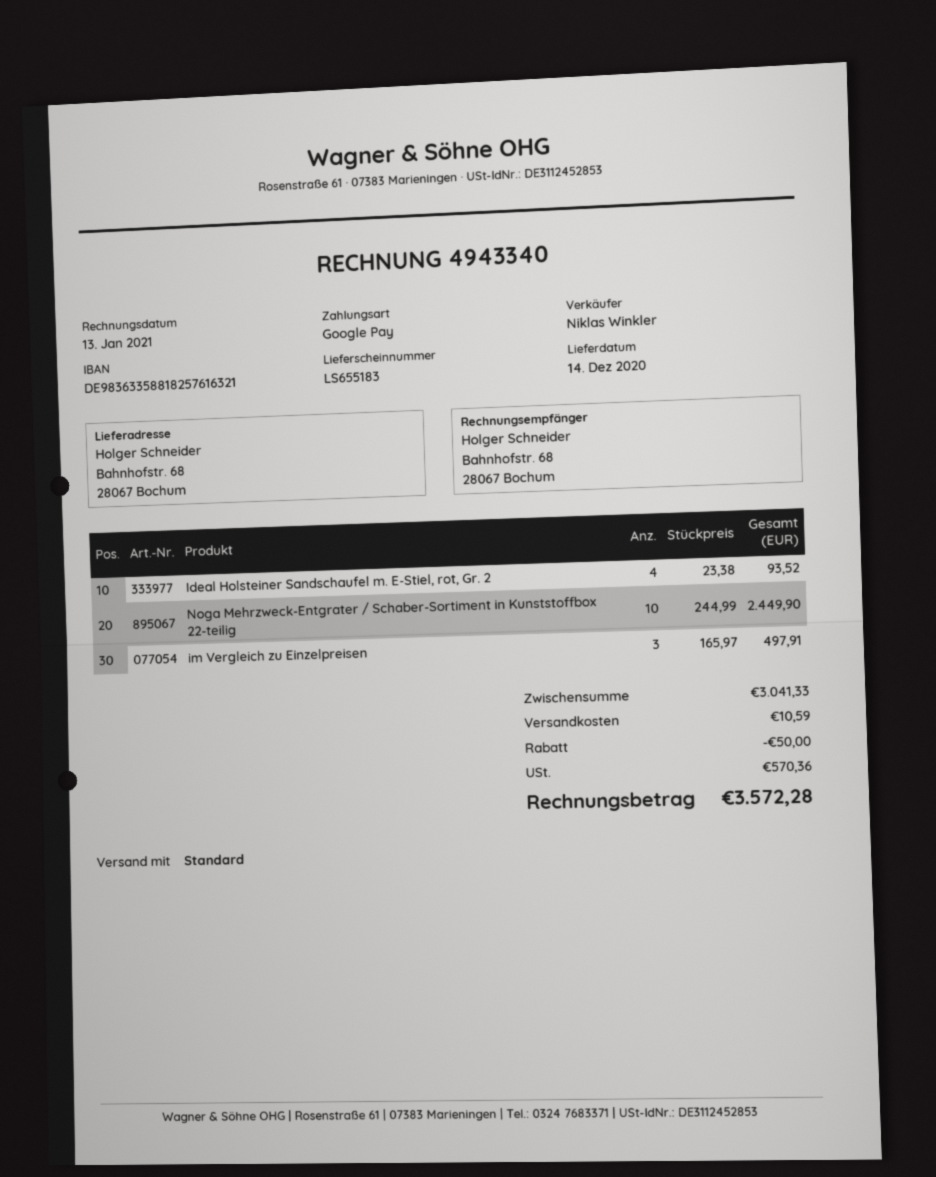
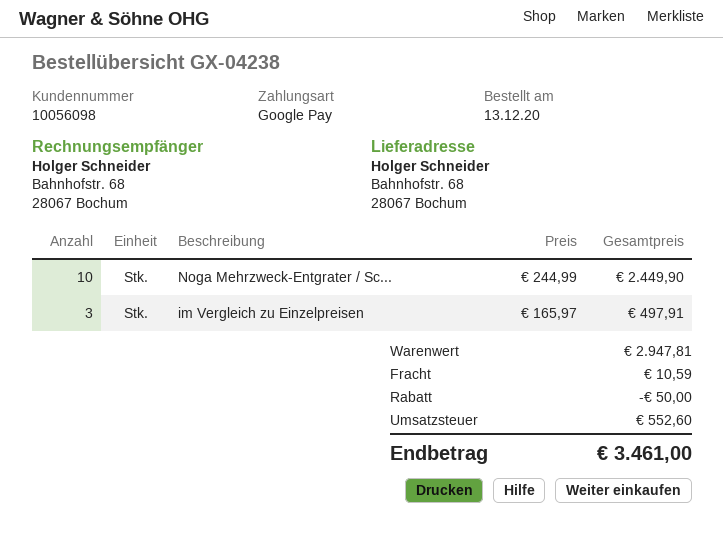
Ideal Holsteiner Sandschaufel m. E-Stiel, rot, Gr. 2: 4 x 23.38 = 93.52 -> none
subtotal: 3041.33 -> 2947.81
tax: 570.36 -> 552.60
total: 3572.28 -> 3461.00

